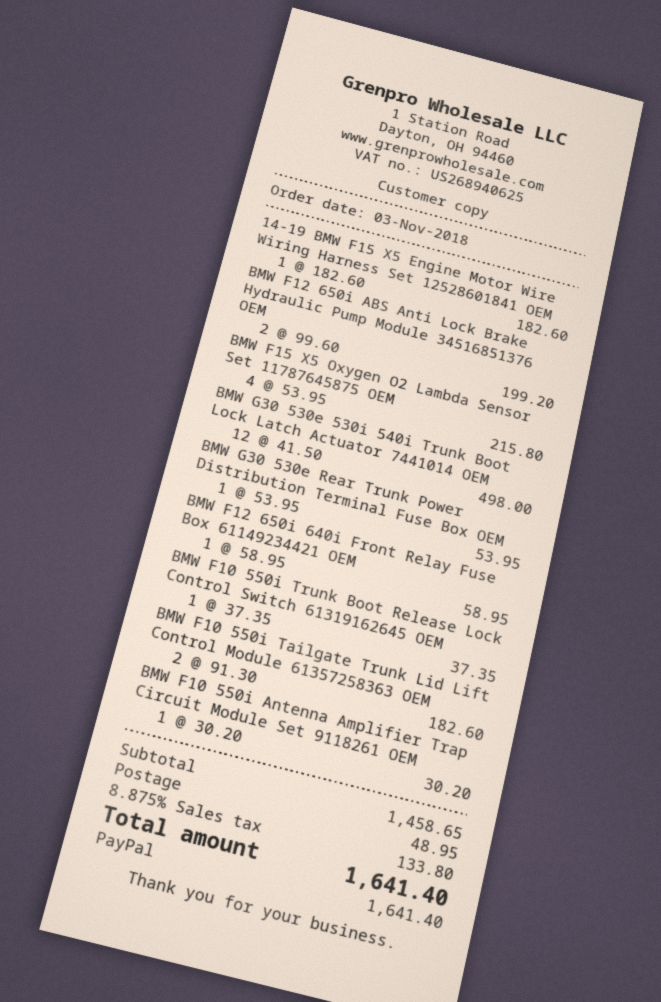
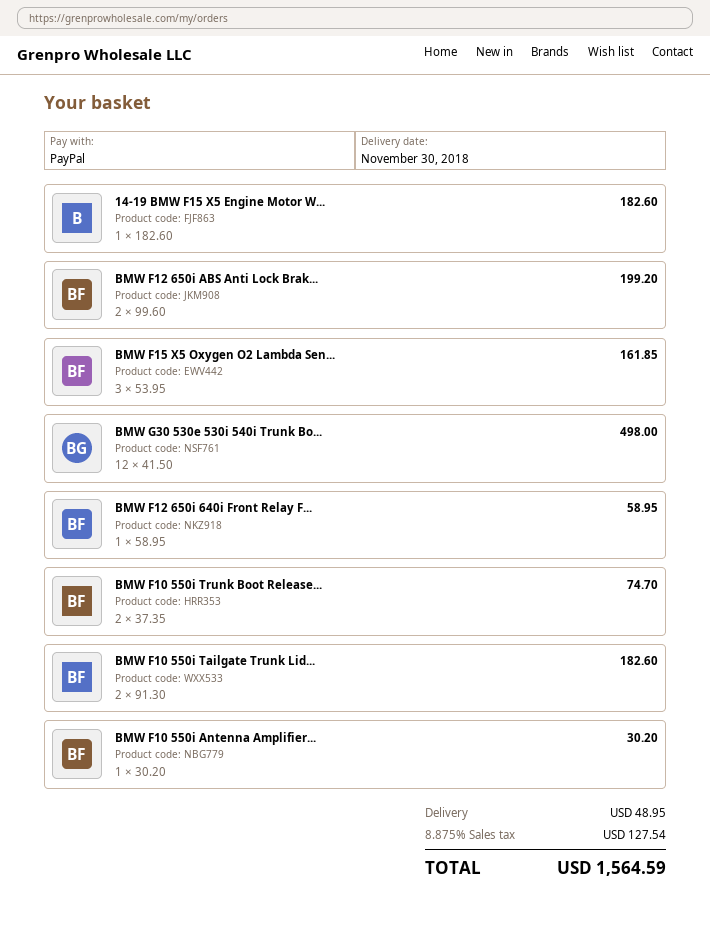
BMW F15 X5 Oxygen O2 Lambda Sensor Set 11787645875 OEM: 4 x 53.95 = 215.80 -> 3 x 53.95 = 161.85
BMW G30 530e Rear Trunk Power Distribution Terminal Fuse Box OEM: 1 x 53.95 = 53.95 -> none
BMW F10 550i Trunk Boot Release Lock Control Switch 61319162645 OEM: 1 x 37.35 = 37.35 -> 2 x 37.35 = 74.70
tax: 8.875% = 133.80 -> 8.875% = 127.54
total: 1641.40 -> 1564.59

